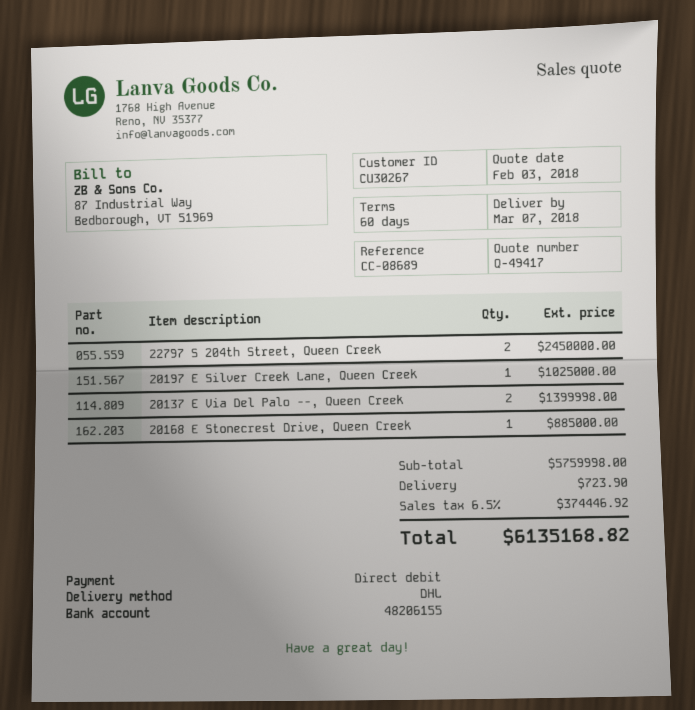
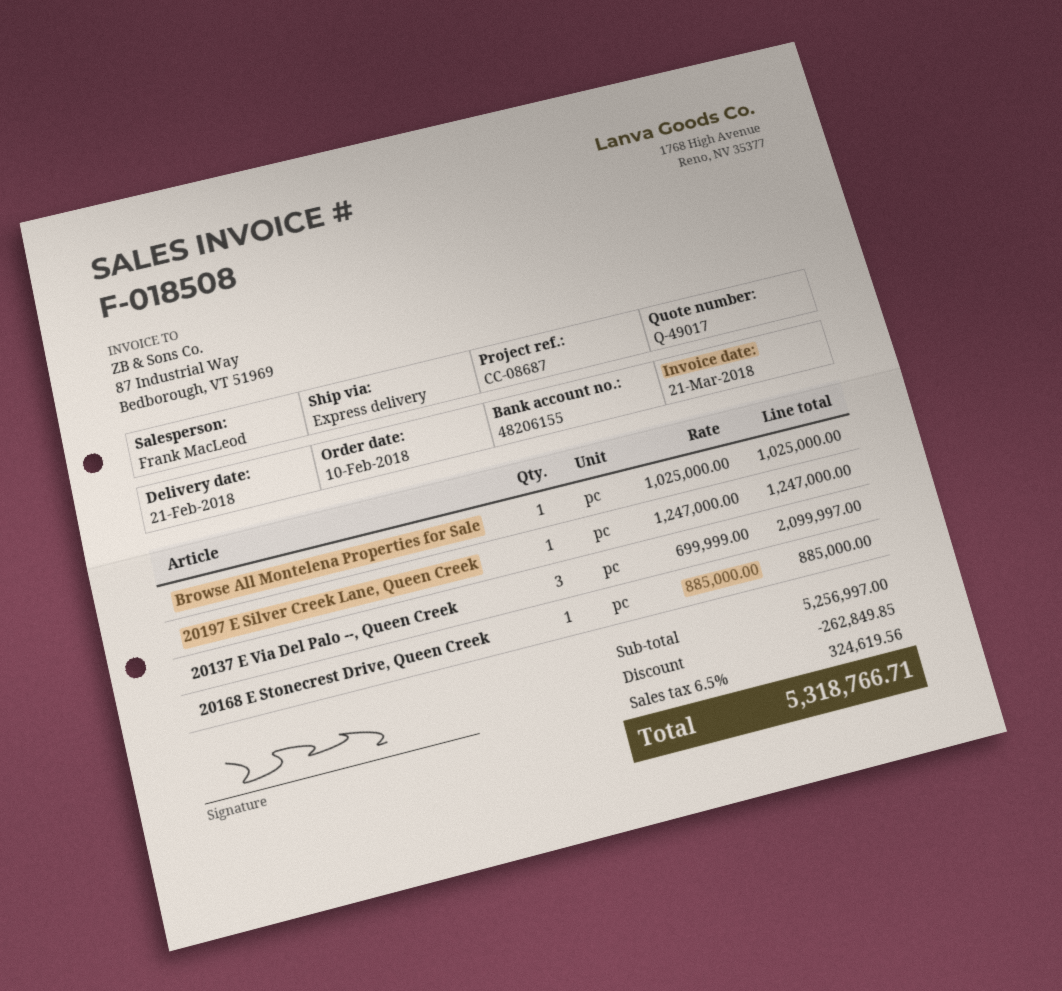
quote number: Q-49417 -> Q-49017
delivery date: 2018-03-07 -> 2018-02-21
reference: CC-08689 -> CC-08687
shipping method: DHL -> express
22797 S 204th Street, Queen Creek: 2 for 2450000.00 -> none
20197 E Silver Creek Lane, Queen Creek: 1 for 1025000.00 -> 1 for 1247000.00
20137 E Via Del Palo --, Queen Creek: 2 for 1399998.00 -> 3 for 2099997.00
Browse All Montelena Properties for Sale: none -> 1 for 1025000.00
subtotal: 5759998.00 -> 5256997.00
discount: none -> 262849.85
shipping: 723.90 -> none
tax: 6.5% = 374446.92 -> 6.5% = 324619.56
total: 6135168.82 -> 5318766.71

